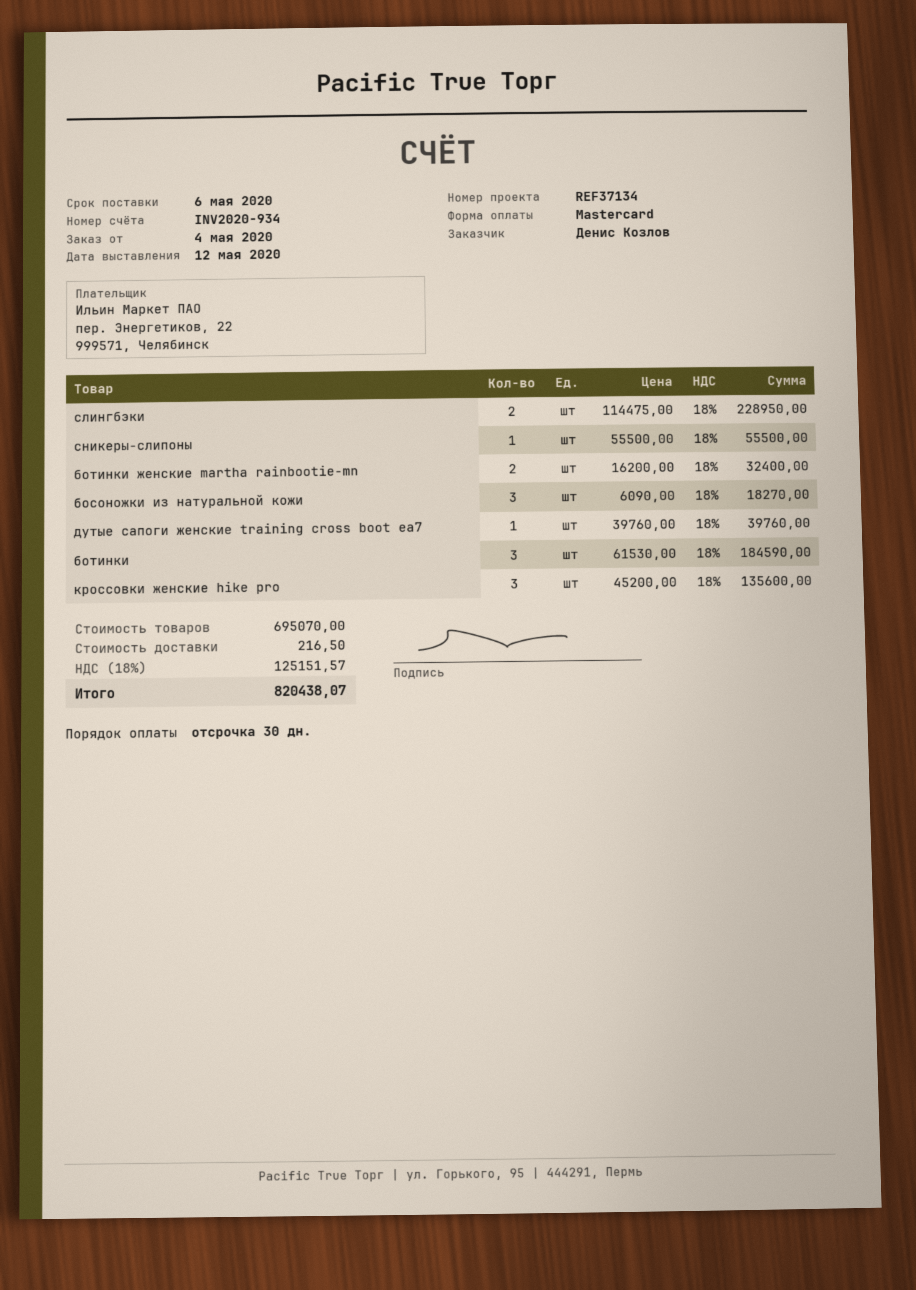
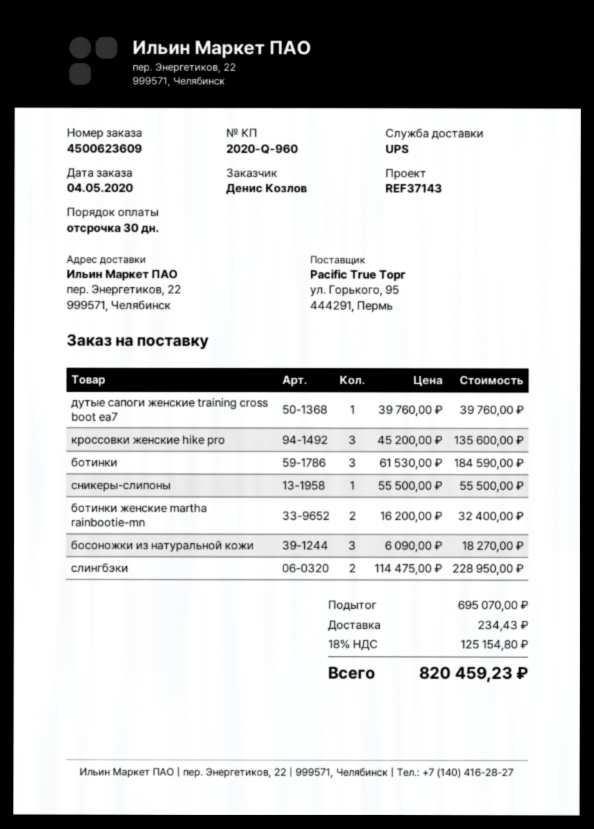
reference: REF37134 -> REF37143
shipping: 216.50 -> 234.43
tax: 18% = 125151.57 -> 18% = 125154.80
total: 820438.07 -> 820459.23

